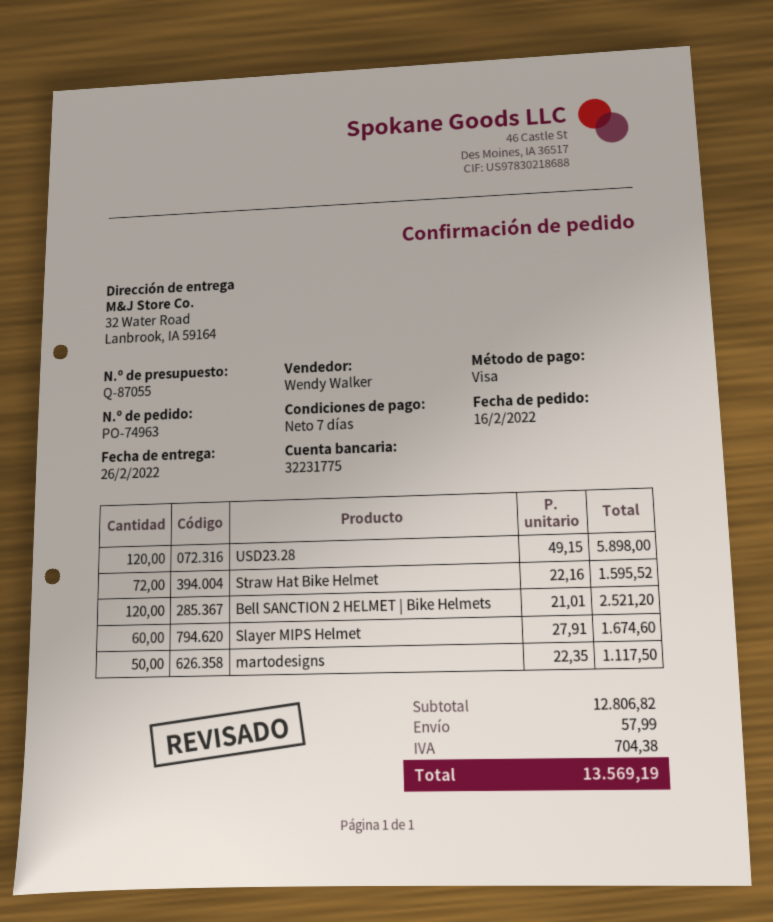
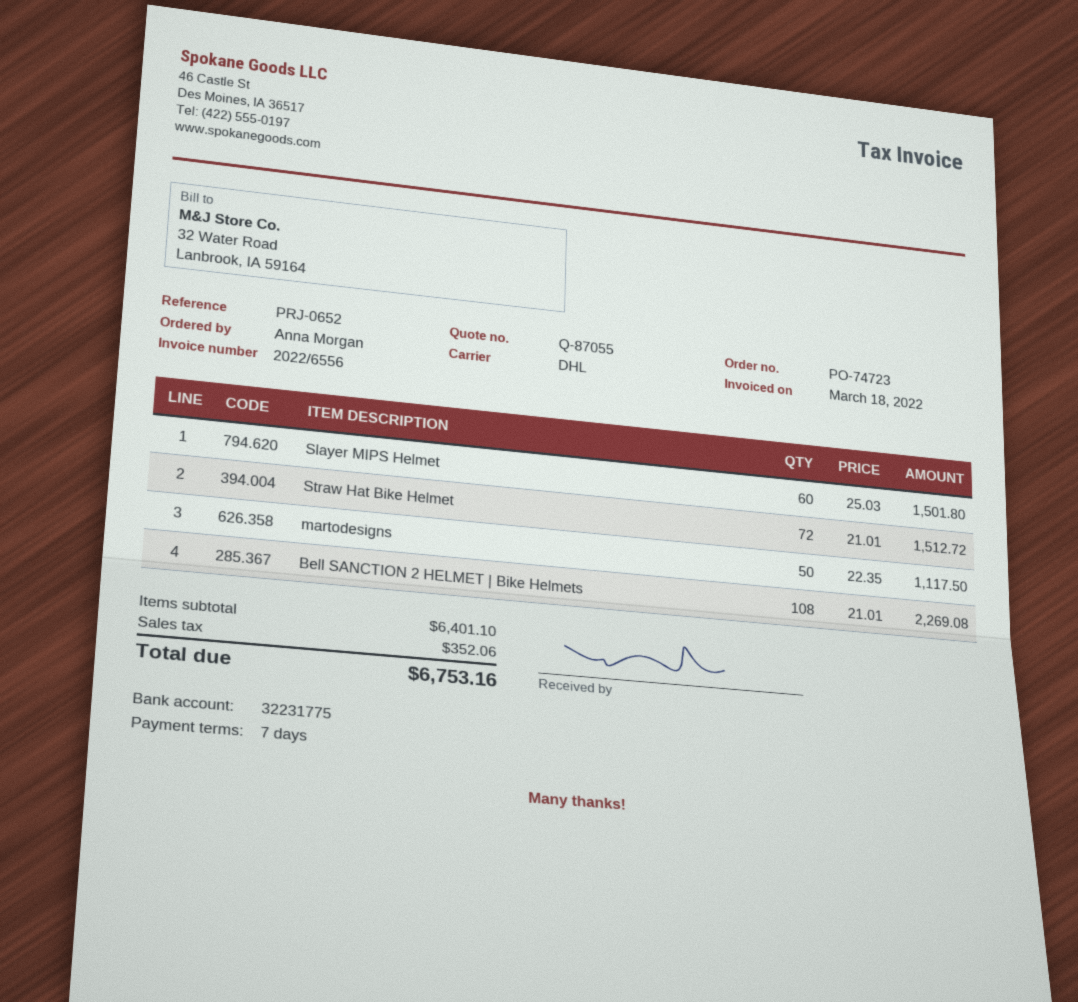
order number: PO-74963 -> PO-74723
USD23.28: 120 x 49.15 = 5898.00 -> none
Straw Hat Bike Helmet: 72 x 22.16 = 1595.52 -> 72 x 21.01 = 1512.72
Bell SANCTION 2 HELMET | Bike Helmets: 120 x 21.01 = 2521.20 -> 108 x 21.01 = 2269.08
Slayer MIPS Helmet: 60 x 27.91 = 1674.60 -> 60 x 25.03 = 1501.80
subtotal: 12806.82 -> 6401.10
shipping: 57.99 -> none
tax: 704.38 -> 352.06
total: 13569.19 -> 6753.16

